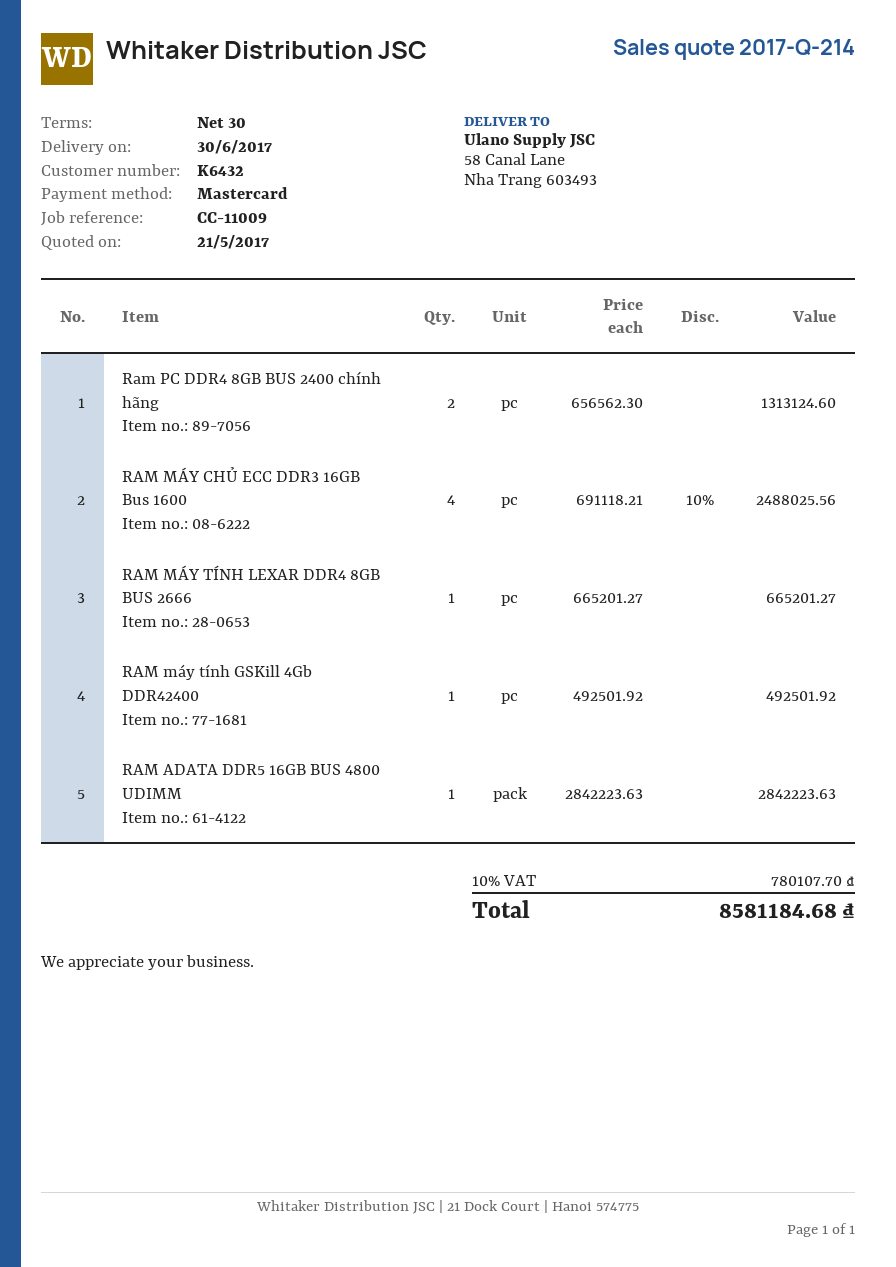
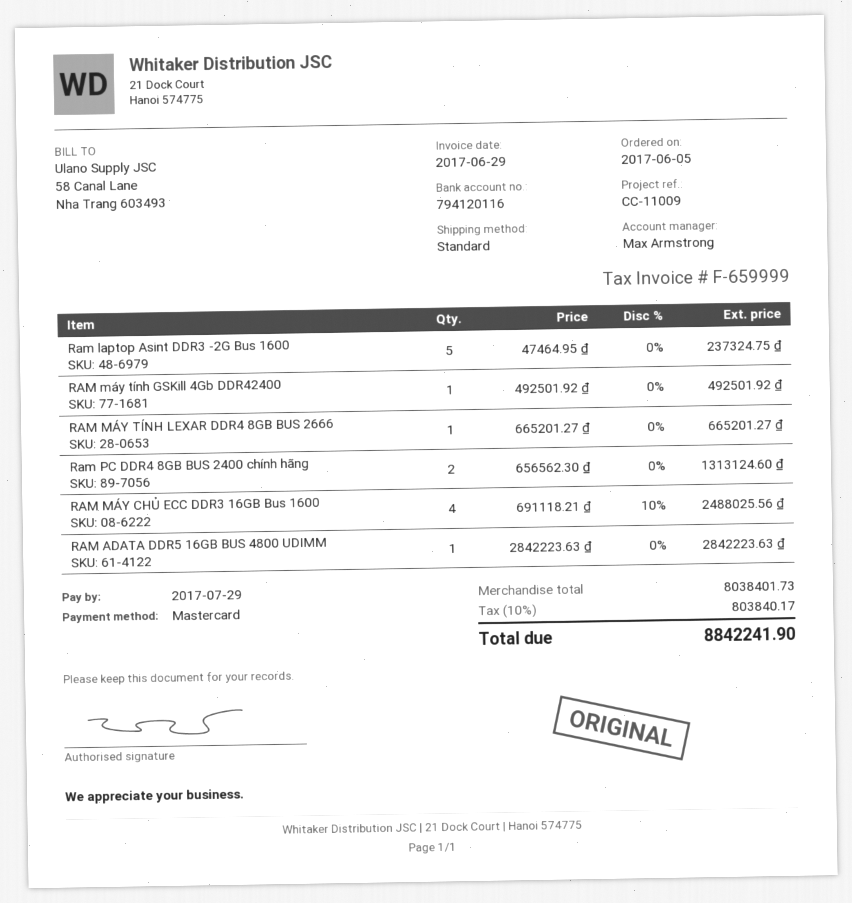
Ram laptop Asint DDR3 -2G Bus 1600: none -> 5 x 47464.95 = 237324.75
tax: 10% = 780107.70 -> 10% = 803840.17
total: 8581184.68 -> 8842241.90

